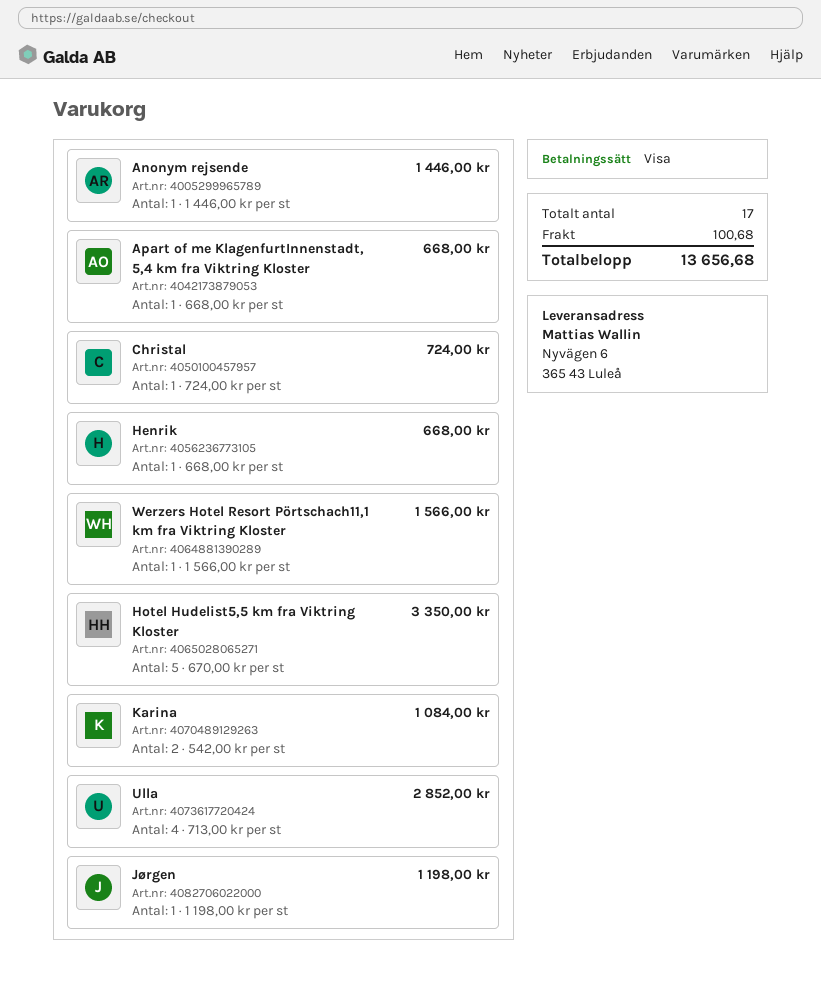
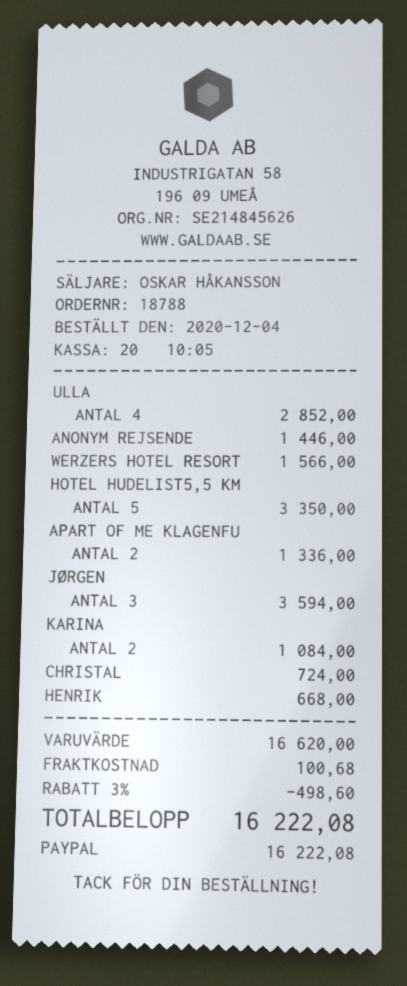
payment method: Visa -> PayPal
Apart of me KlagenfurtInnenstadt, 5,4 km fra Viktring Kloster: 1 for 668.00 -> 2 for 1336.00
Jørgen: 1 for 1198.00 -> 3 for 3594.00
discount: none -> 3% = 498.60
total: 13656.68 -> 16222.08

